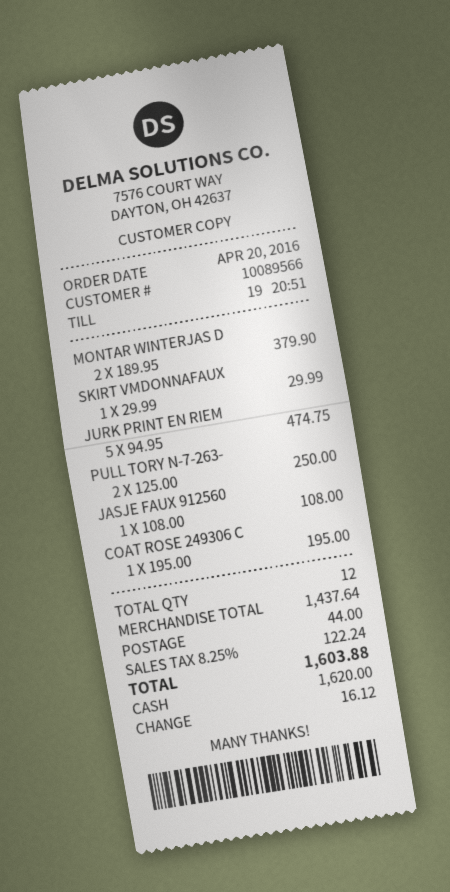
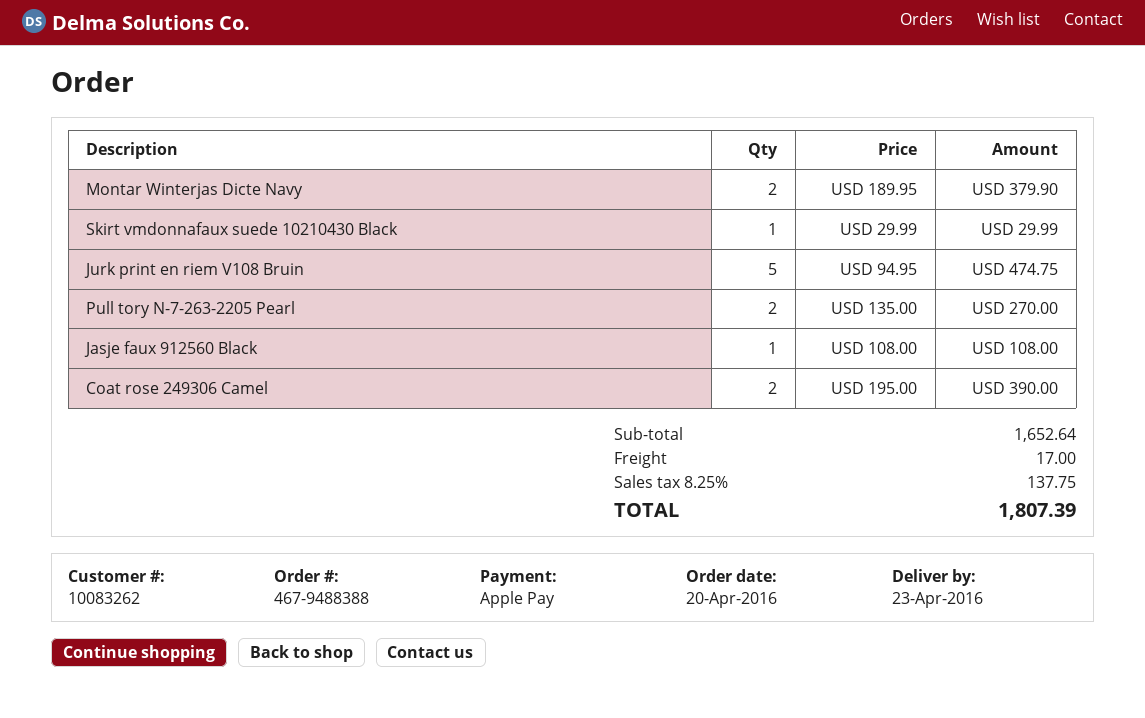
customer number: 10089566 -> 10083262
payment method: cash -> Apple Pay
PULL TORY N-7-263-: 2 x 125.00 = 250.00 -> 2 x 135.00 = 270.00
COAT ROSE 249306 C: 1 x 195.00 = 195.00 -> 2 x 195.00 = 390.00
subtotal: 1437.64 -> 1652.64
shipping: 44.00 -> 17.00
tax: 8.25% = 122.24 -> 8.25% = 137.75
total: 1603.88 -> 1807.39

